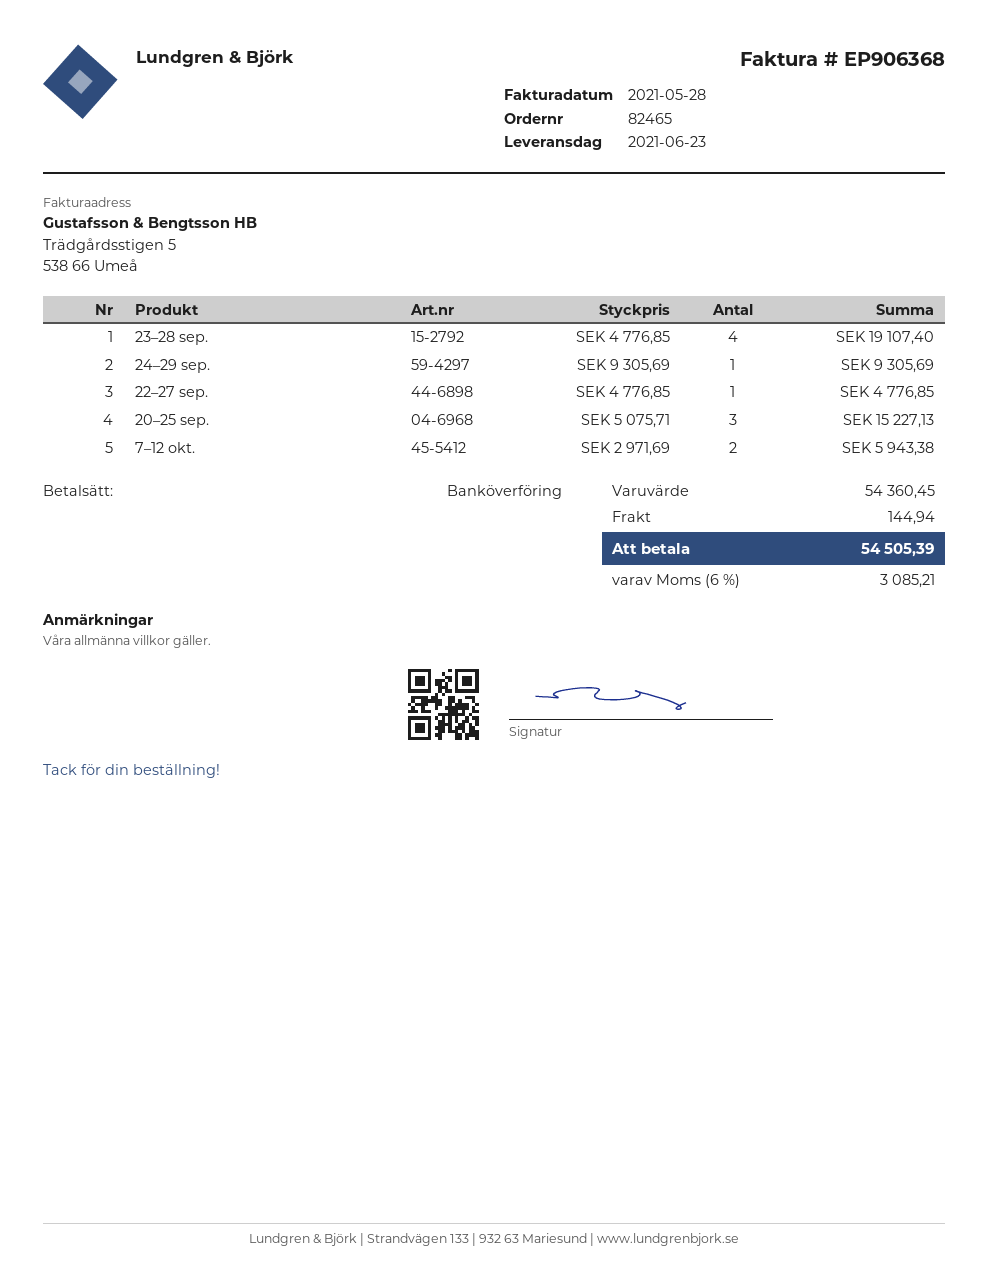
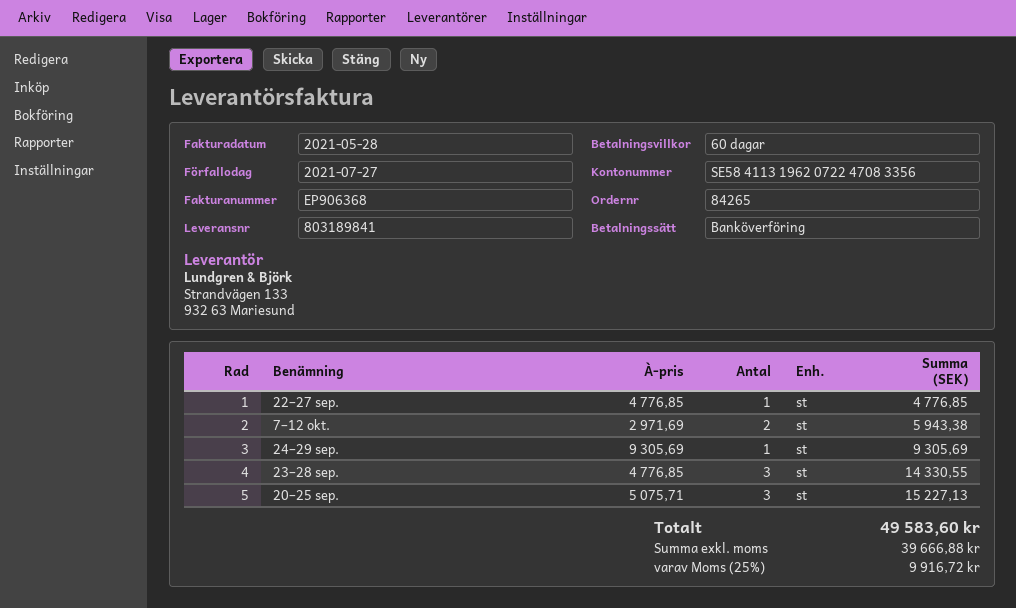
order number: 82465 -> 84265
23–28 sep.: 4 x 4776.85 = 19107.40 -> 3 x 4776.85 = 14330.55
shipping: 144.94 -> none
tax: 6% = 3085.21 -> 25% = 9916.72
total: 54505.39 -> 49583.60

